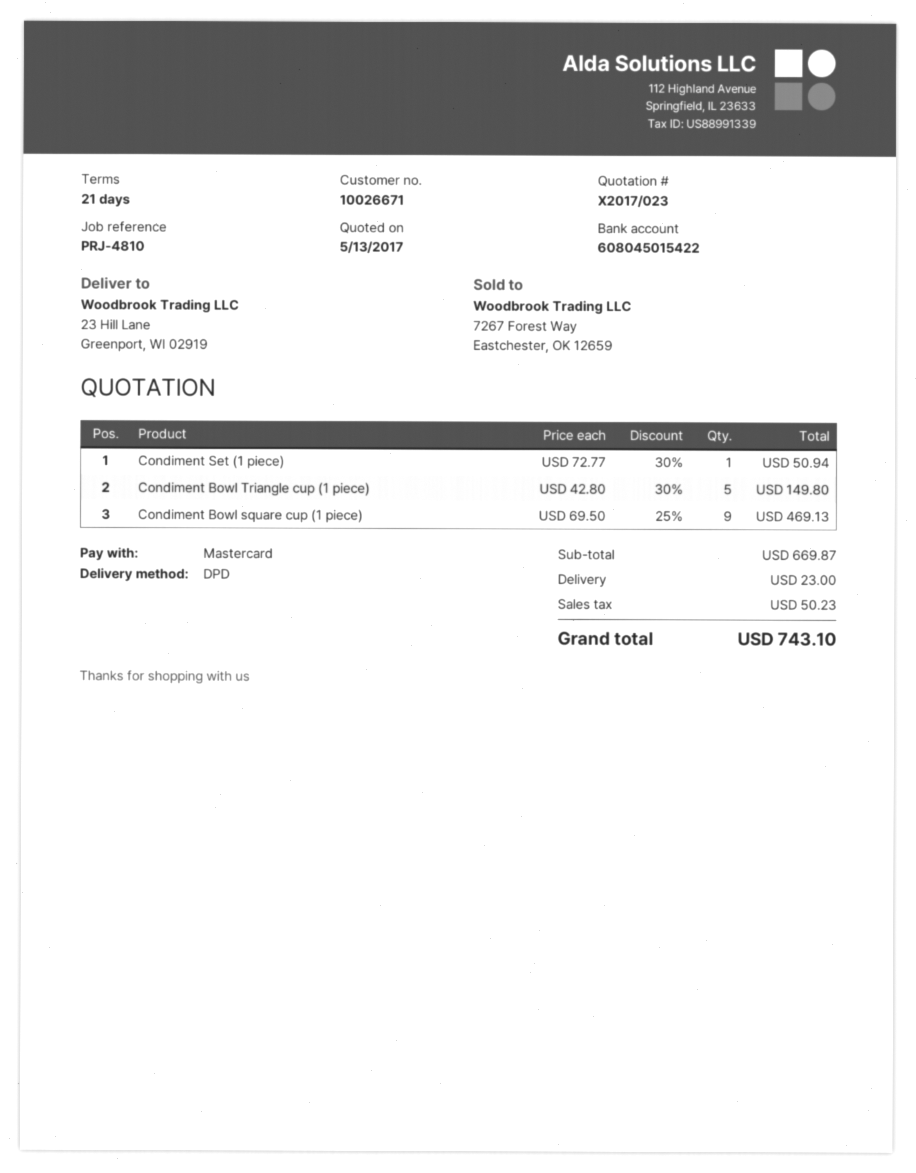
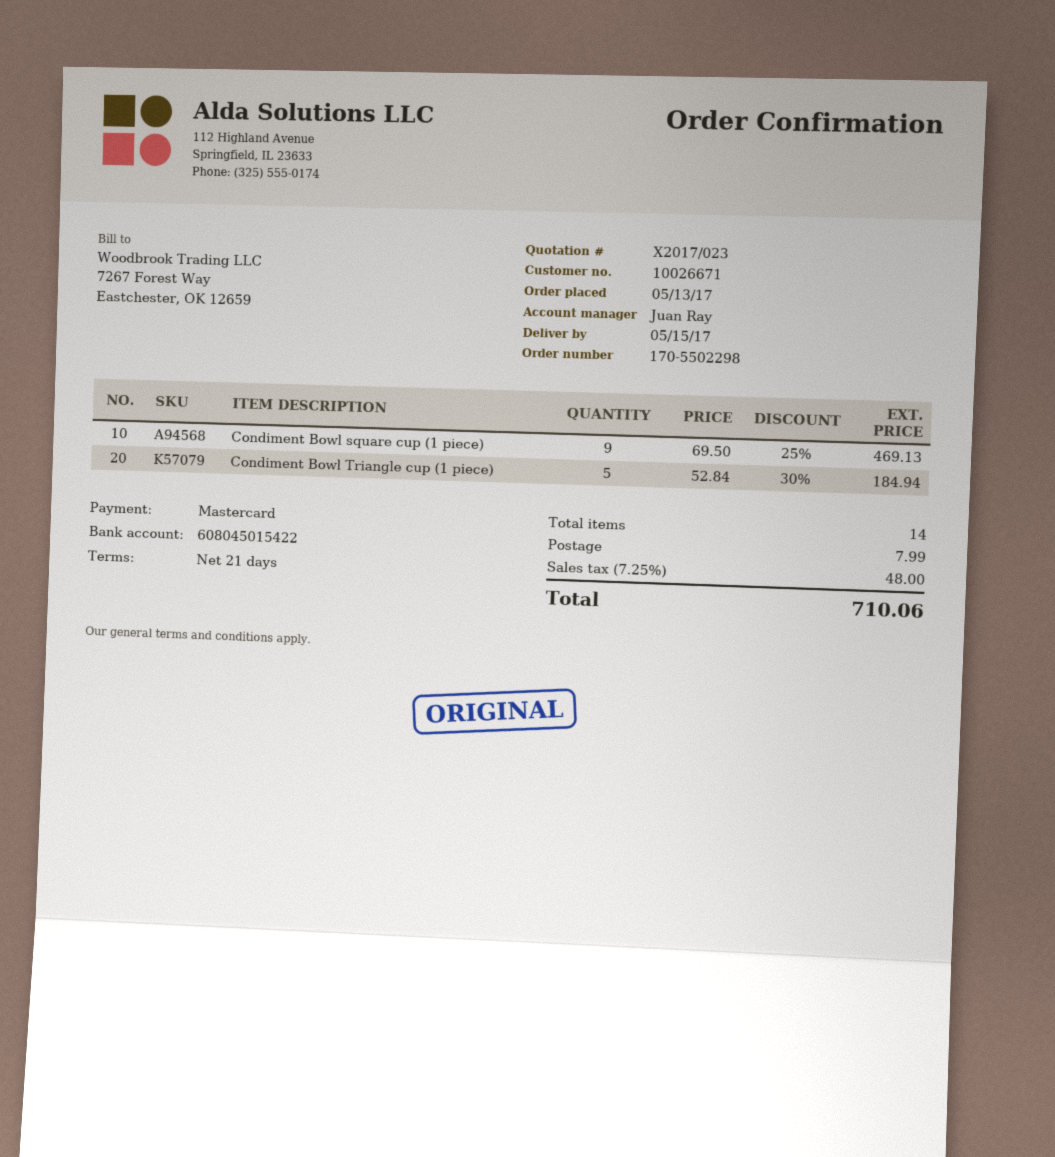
Condiment Set (1 piece): 1 x 72.77 - 30% = 50.94 -> none
Condiment Bowl Triangle cup (1 piece): 5 x 42.80 - 30% = 149.80 -> 5 x 52.84 - 30% = 184.94
shipping: 23.00 -> 7.99
tax: 50.23 -> 48.00
total: 743.10 -> 710.06

